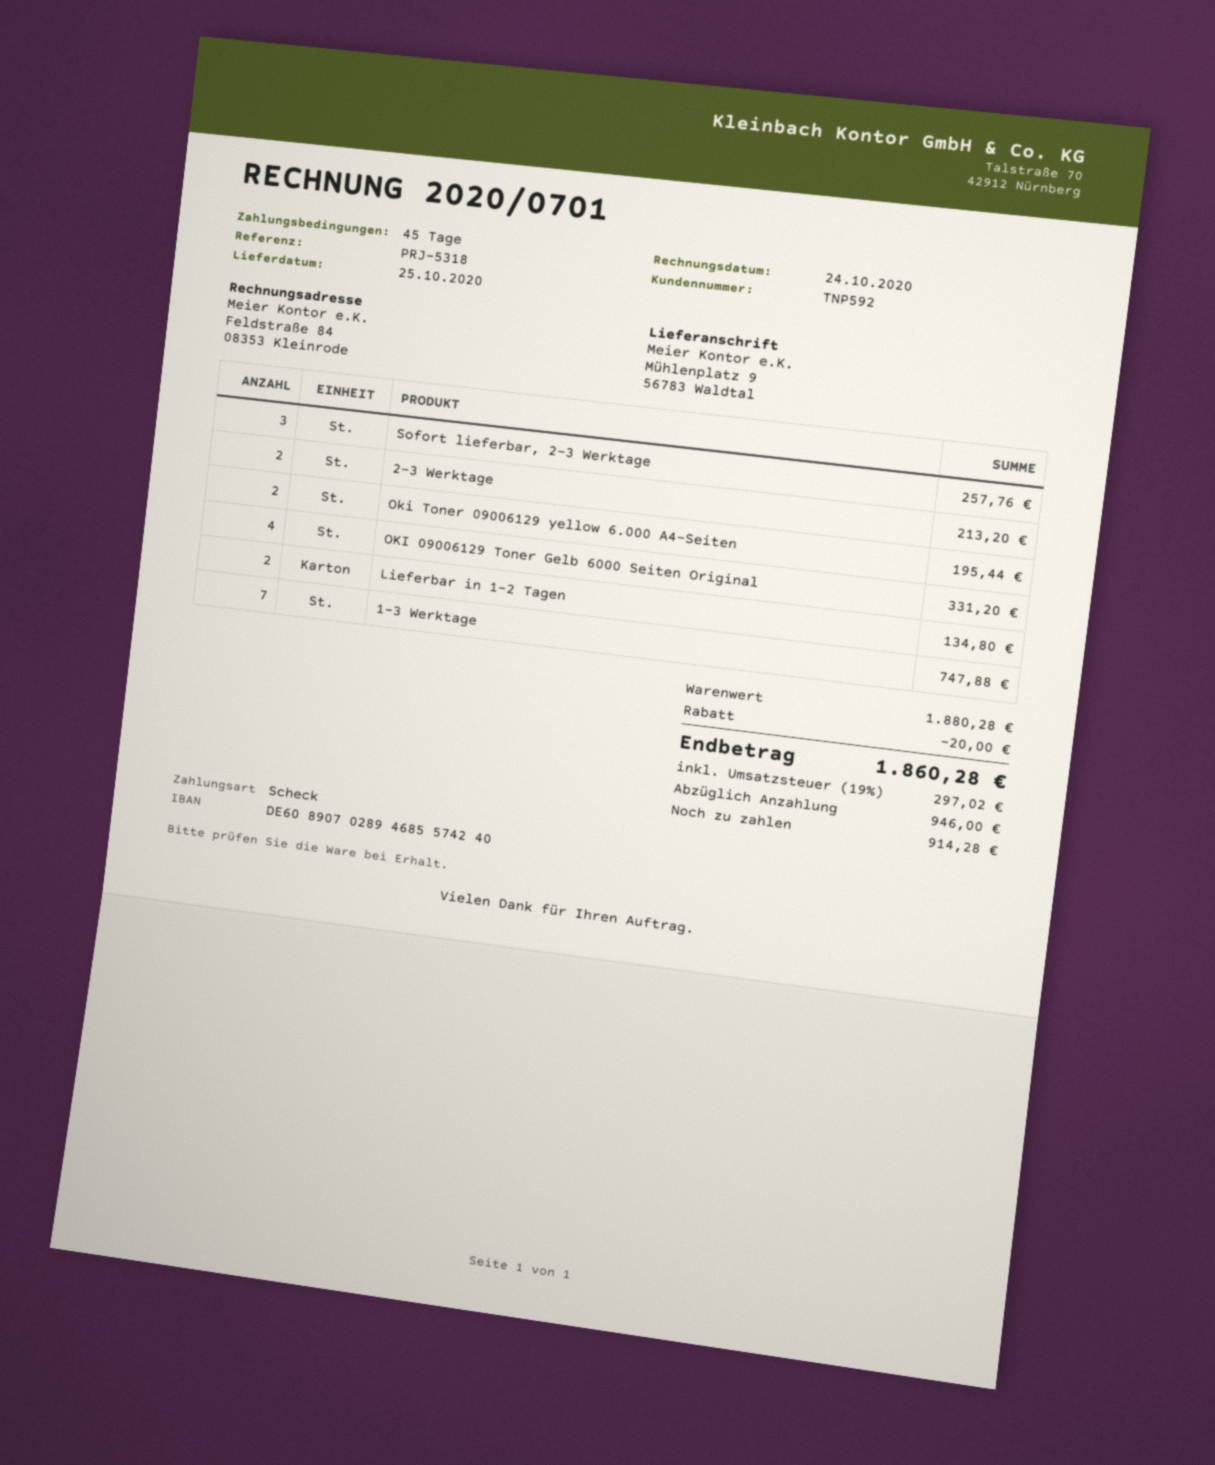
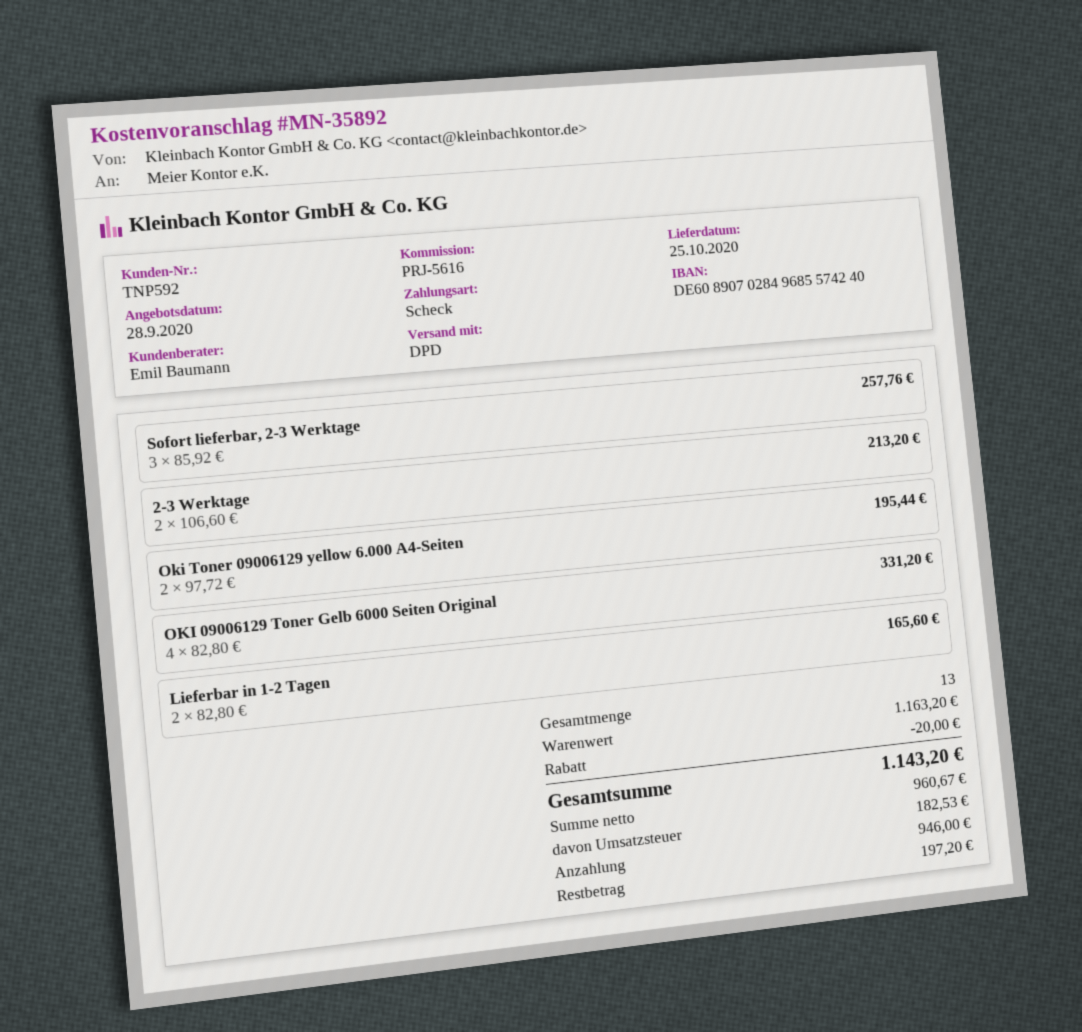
reference: PRJ-5318 -> PRJ-5616
bank account: DE60890702894685574240 -> DE60890702849685574240
Lieferbar in 1-2 Tagen: 2 for 134.80 -> 2 for 165.60
1-3 Werktage: 7 for 747.88 -> none
subtotal: 1880.28 -> 1163.20
tax: 297.02 -> 182.53
total: 1860.28 -> 1143.20
balance: 914.28 -> 197.20

